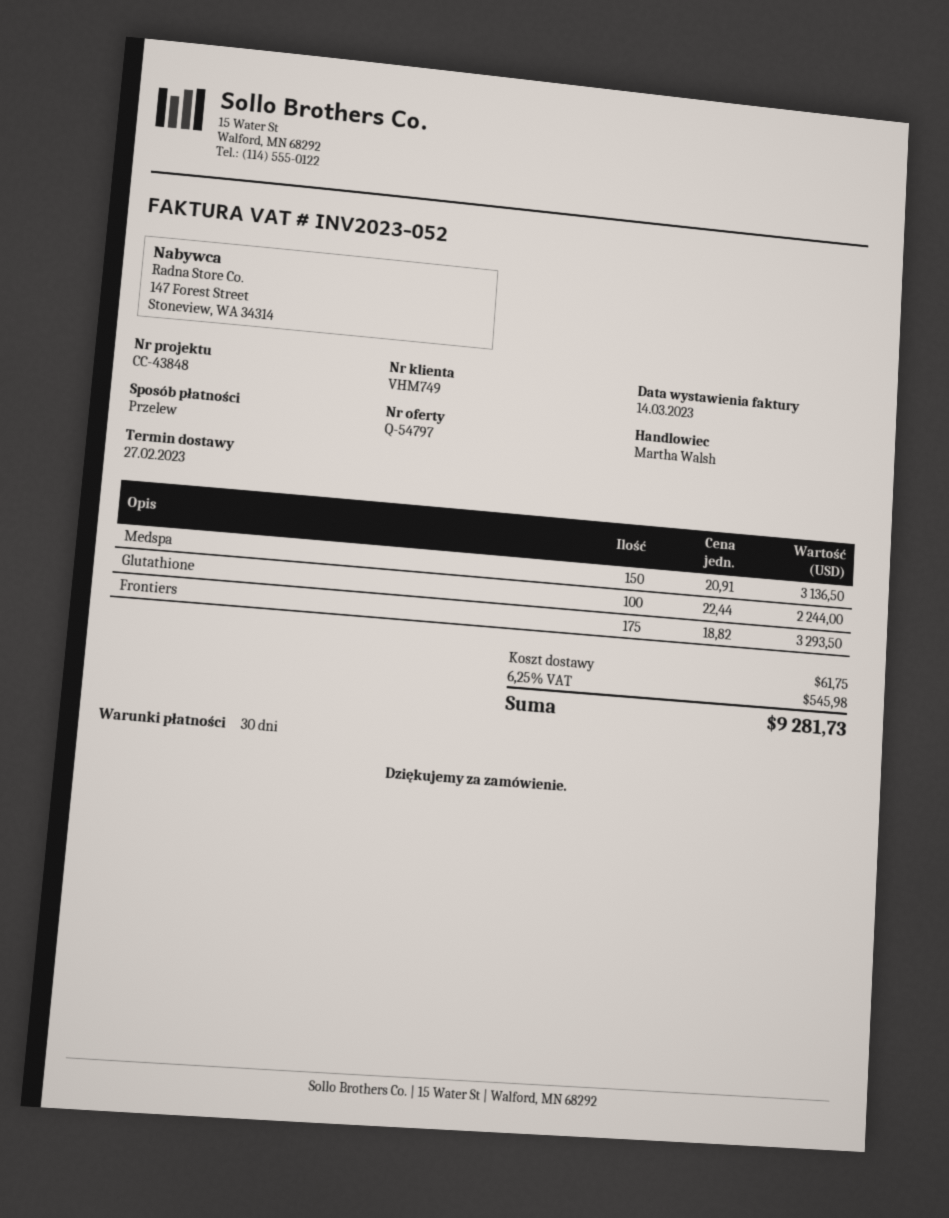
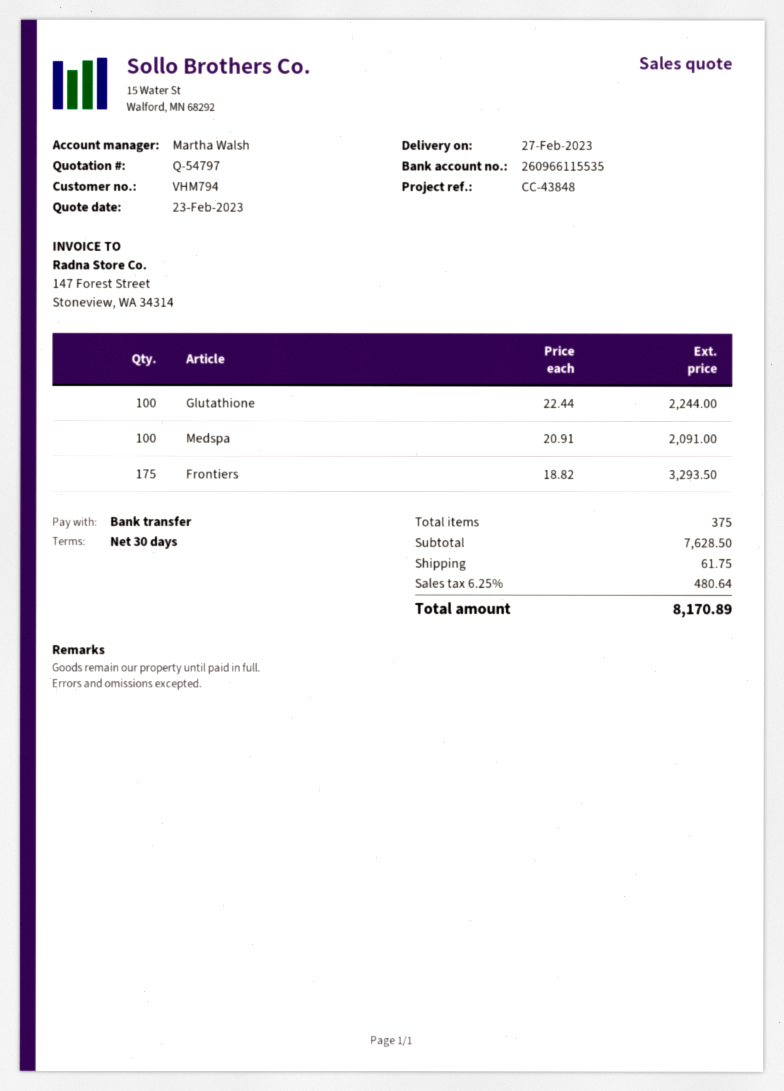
customer number: VHM749 -> VHM794
Medspa: 150 x 20.91 = 3136.50 -> 100 x 20.91 = 2091.00
tax: 6.25% = 545.98 -> 6.25% = 480.64
total: 9281.73 -> 8170.89

